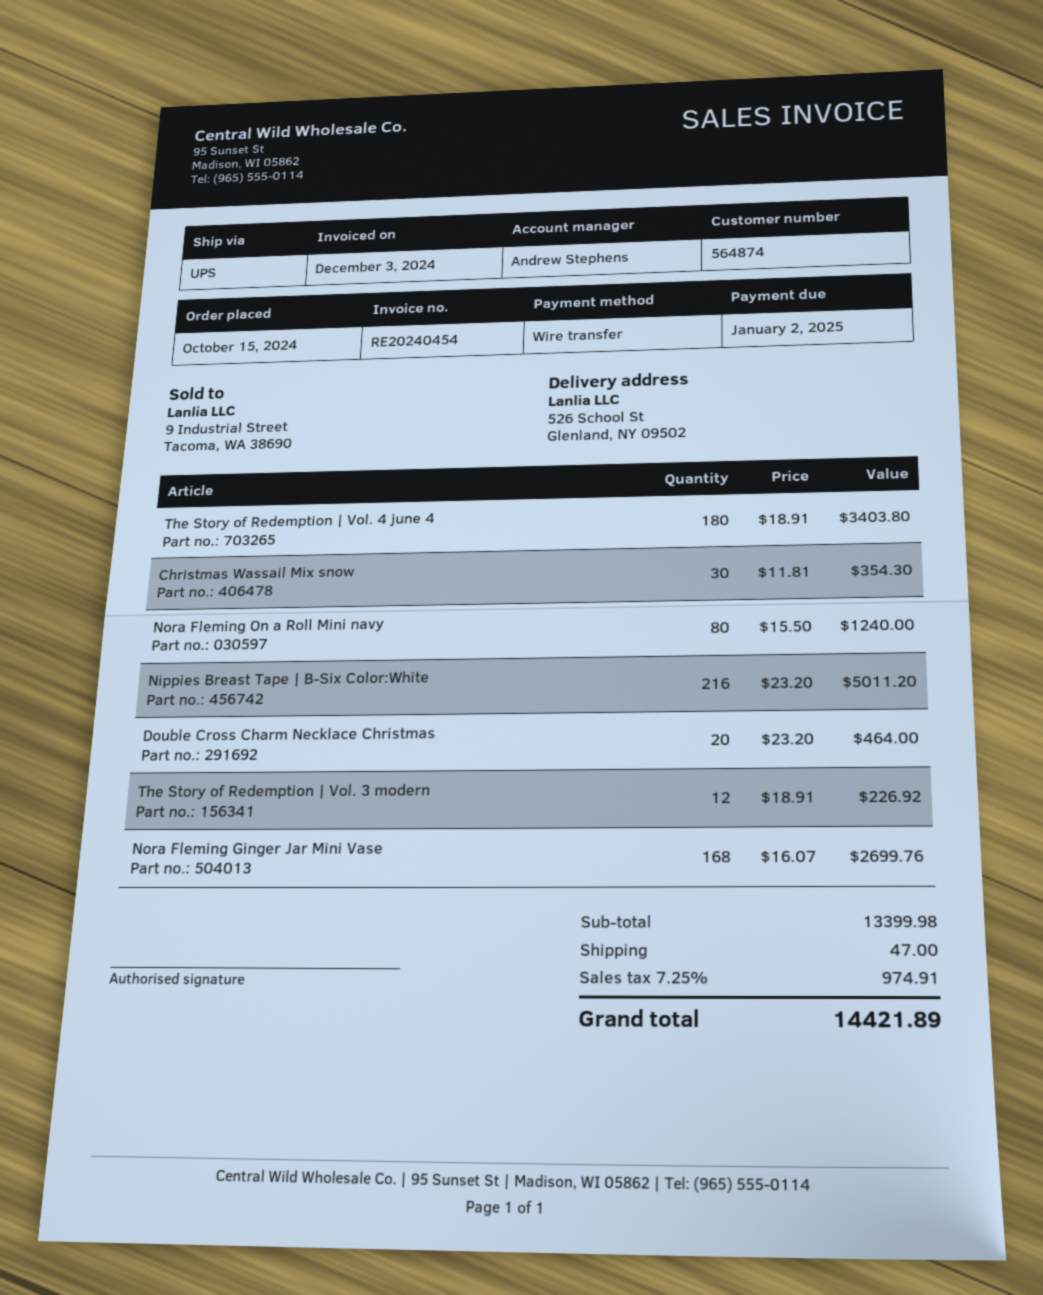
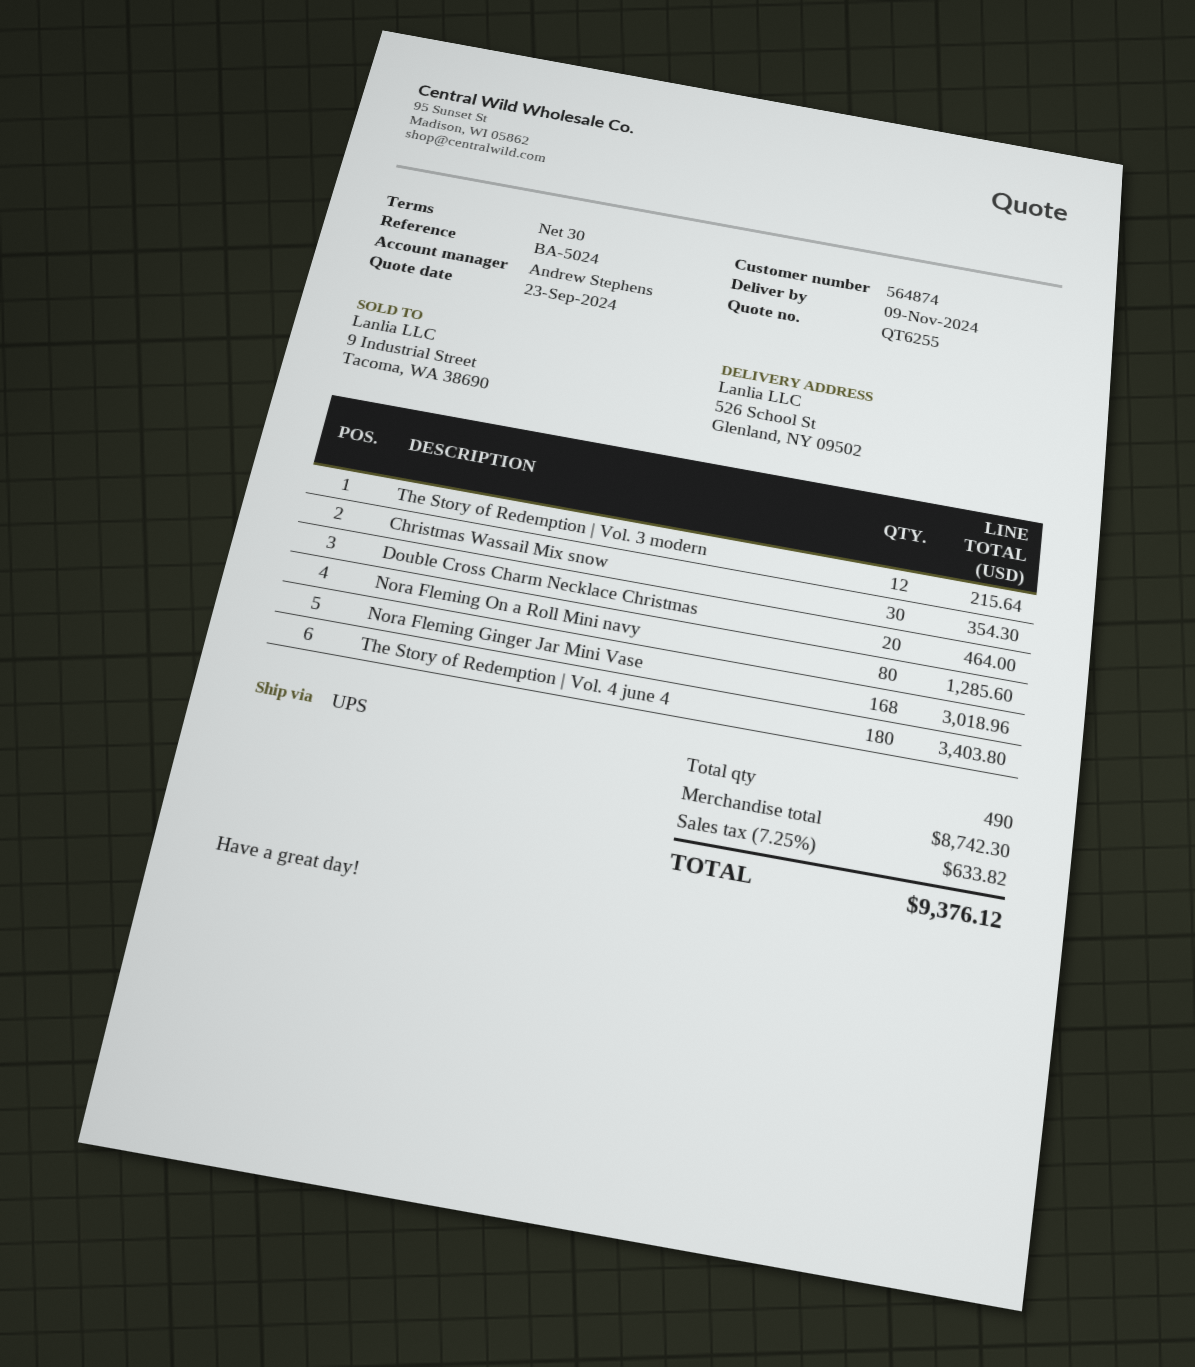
Nora Fleming On a Roll Mini navy: 80 for 1240.00 -> 80 for 1285.60
Nippies Breast Tape | B-Six Color:White: 216 for 5011.20 -> none
The Story of Redemption | Vol. 3 modern: 12 for 226.92 -> 12 for 215.64
Nora Fleming Ginger Jar Mini Vase: 168 for 2699.76 -> 168 for 3018.96
subtotal: 13399.98 -> 8742.30
shipping: 47.00 -> none
tax: 7.25% = 974.91 -> 7.25% = 633.82
total: 14421.89 -> 9376.12

